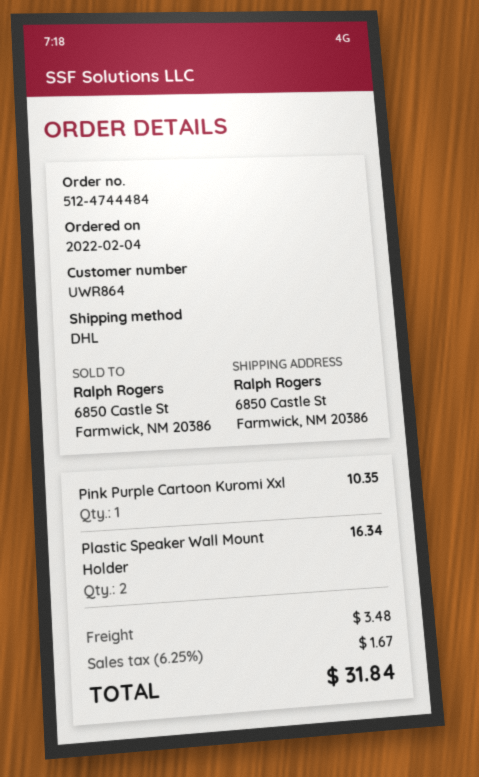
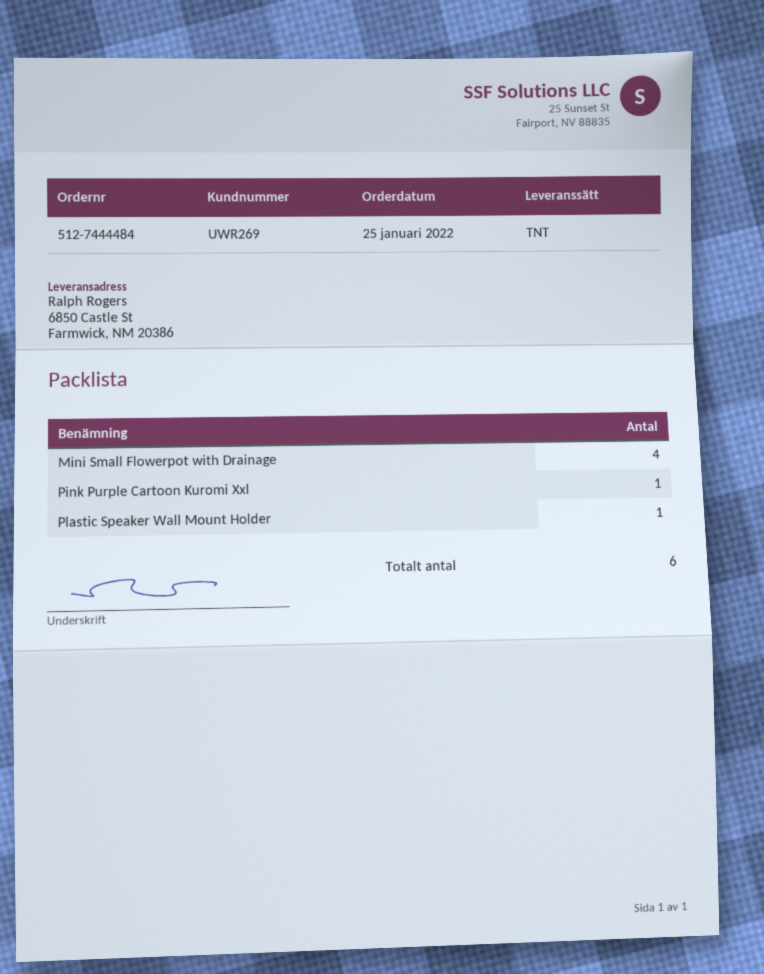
order number: 512-4744484 -> 512-7444484
order date: 2022-02-04 -> 2022-01-25
customer number: UWR864 -> UWR269
shipping method: DHL -> TNT
Plastic Speaker Wall Mount Holder: 2 -> 1
Mini Small Flowerpot with Drainage: none -> 4

